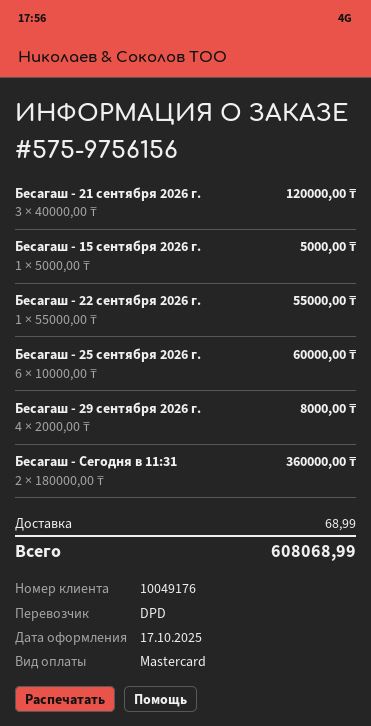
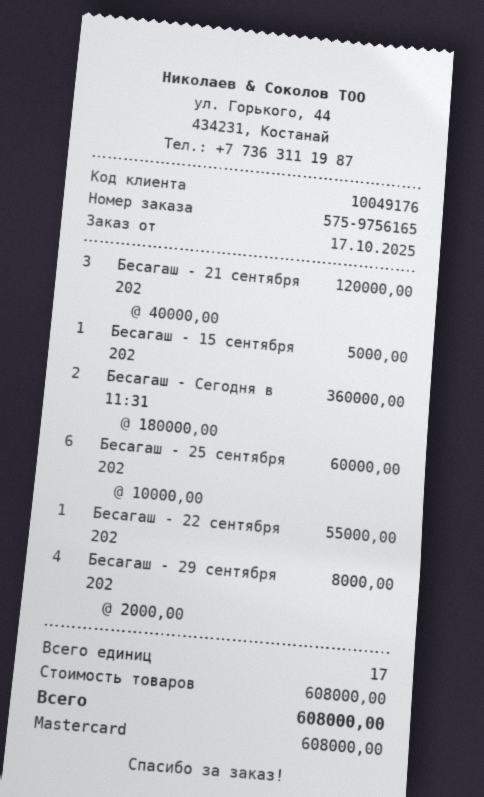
order number: 575-9756156 -> 575-9756165
shipping: 68.99 -> none
total: 608068.99 -> 608000.00

